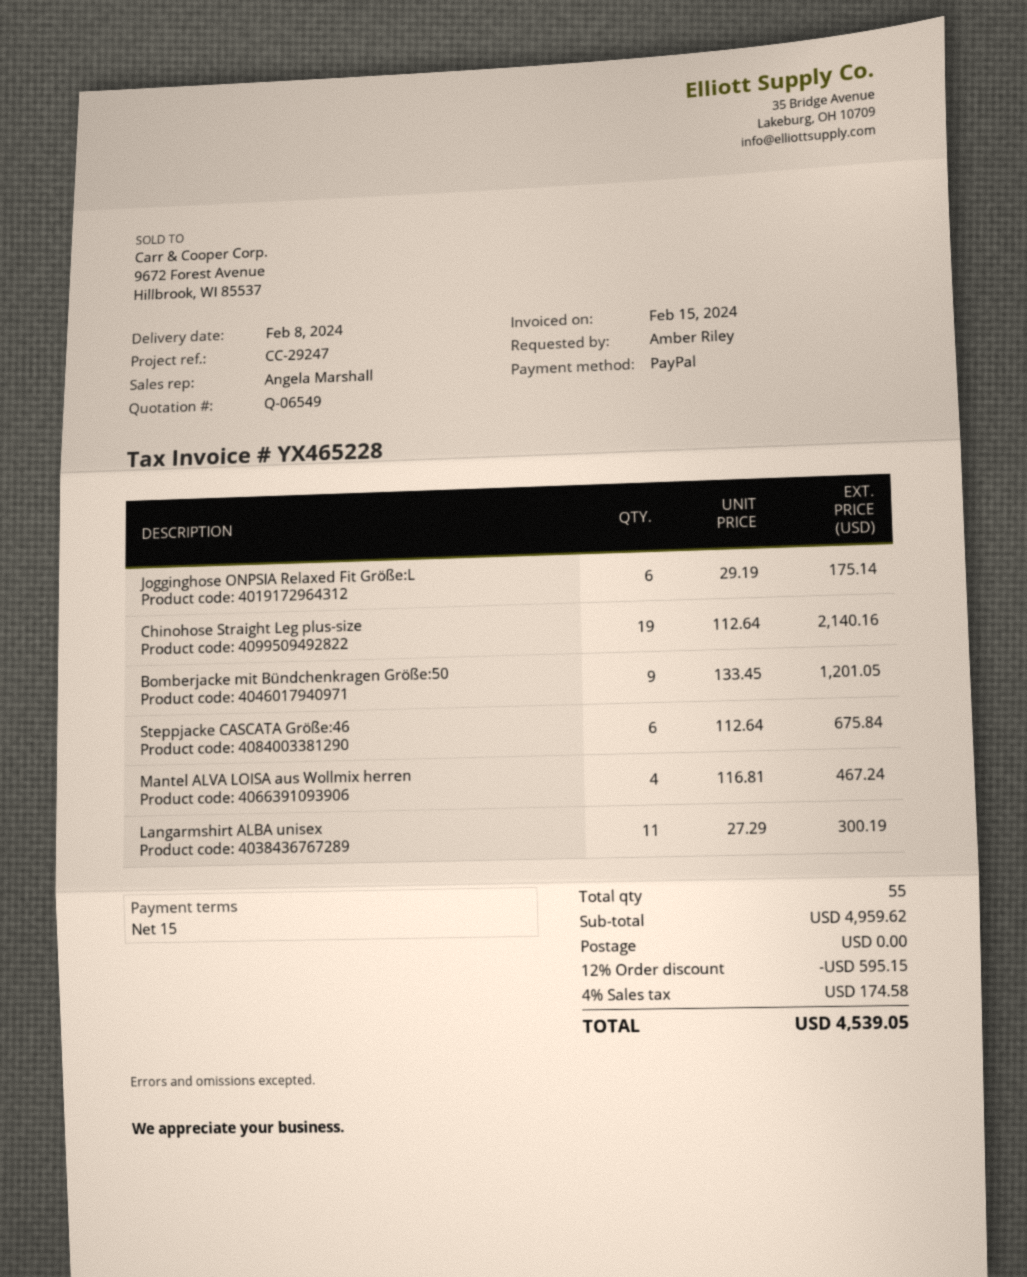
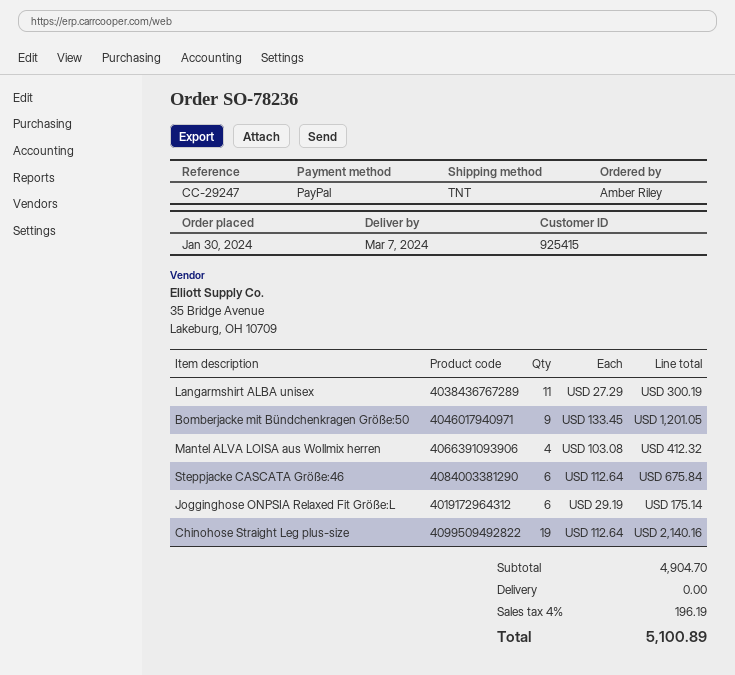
delivery date: 2024-02-08 -> 2024-03-07
Mantel ALVA LOISA aus Wollmix herren: 4 x 116.81 = 467.24 -> 4 x 103.08 = 412.32
subtotal: 4959.62 -> 4904.70
discount: 12% = 595.15 -> none
tax: 4% = 174.58 -> 4% = 196.19
total: 4539.05 -> 5100.89

